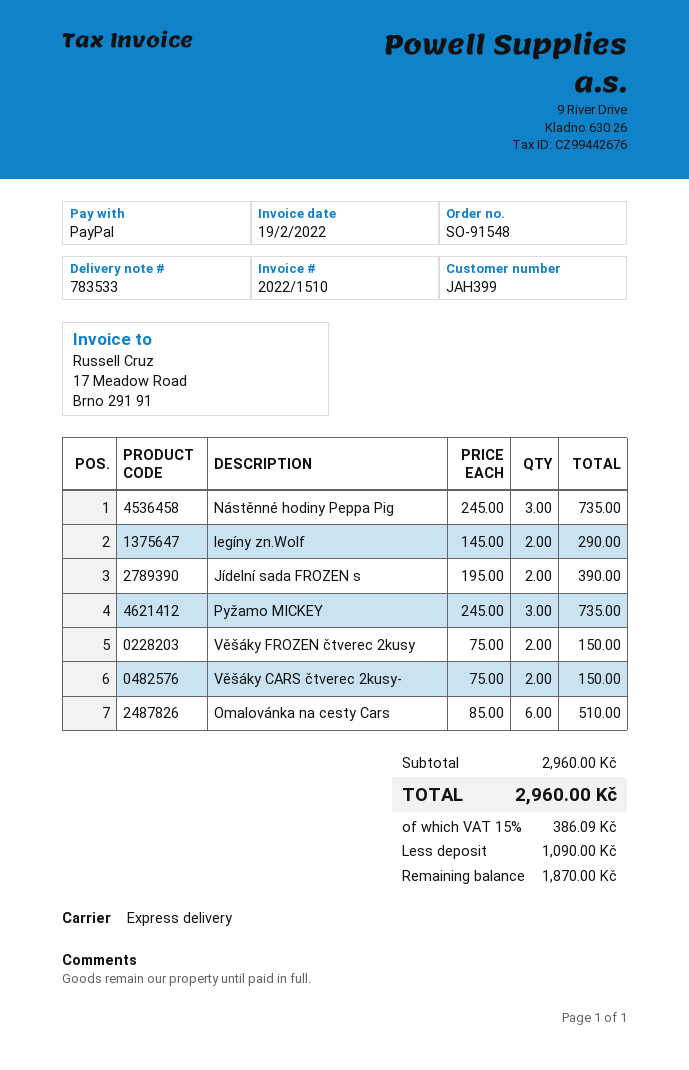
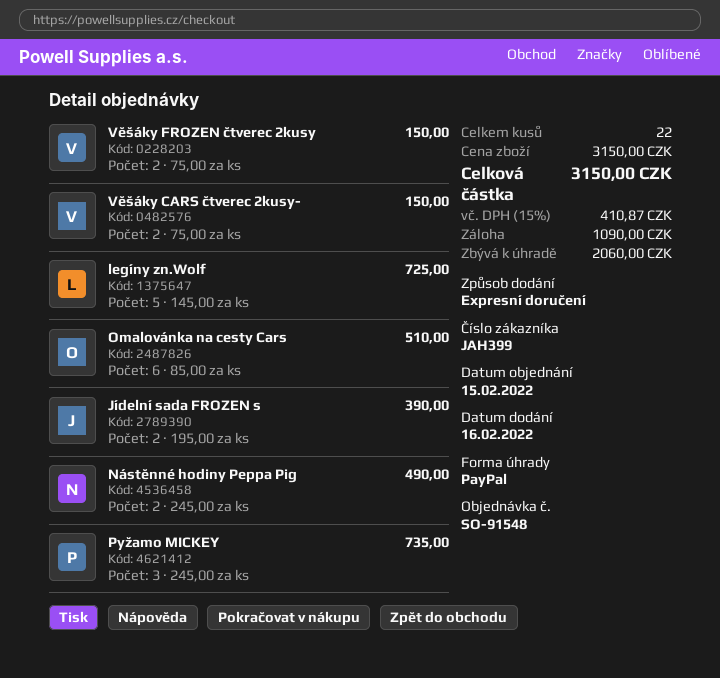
Nástěnné hodiny Peppa Pig: 3 x 245.00 = 735.00 -> 2 x 245.00 = 490.00
legíny zn.Wolf: 2 x 145.00 = 290.00 -> 5 x 145.00 = 725.00
subtotal: 2960.00 -> 3150.00
tax: 15% = 386.09 -> 15% = 410.87
total: 2960.00 -> 3150.00
balance: 1870.00 -> 2060.00

